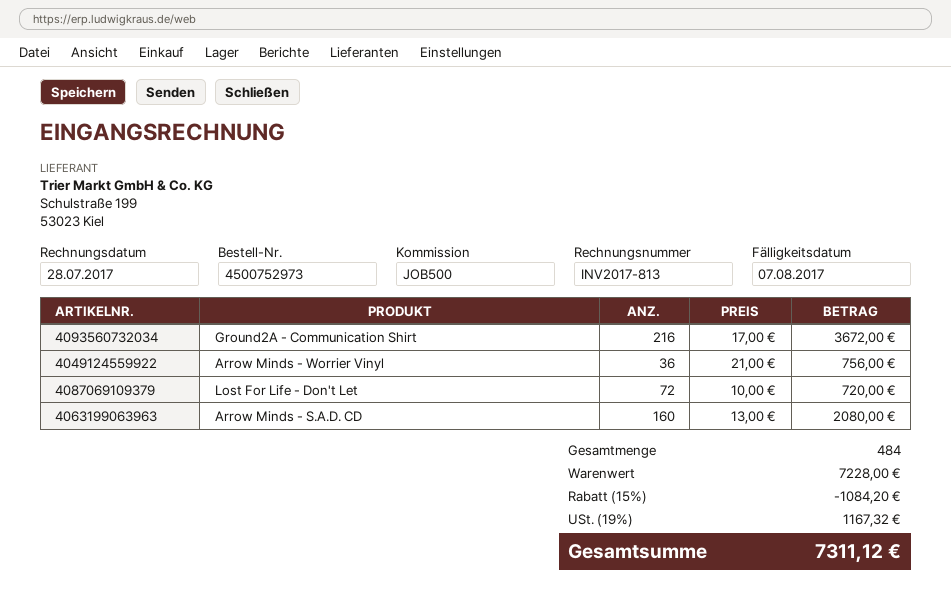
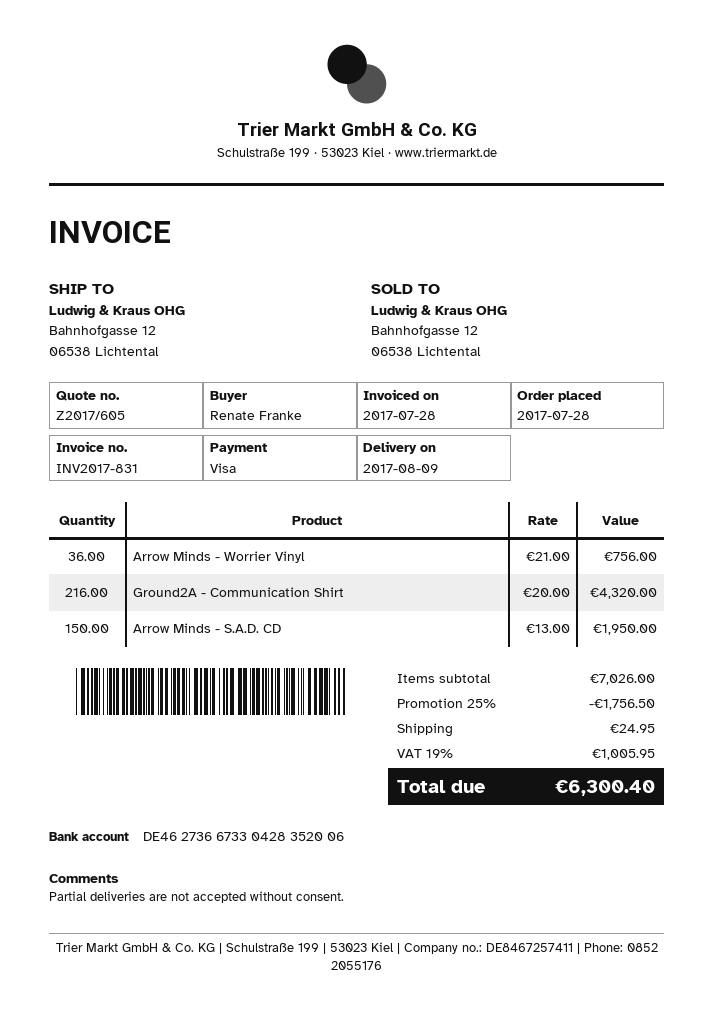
invoice number: INV2017-813 -> INV2017-831
Ground2A - Communication Shirt: 216 x 17.00 = 3672.00 -> 216 x 20.00 = 4320.00
Lost For Life - Don't Let: 72 x 10.00 = 720.00 -> none
Arrow Minds - S.A.D. CD: 160 x 13.00 = 2080.00 -> 150 x 13.00 = 1950.00
subtotal: 7228.00 -> 7026.00
discount: 15% = 1084.20 -> 25% = 1756.50
shipping: none -> 24.95
tax: 19% = 1167.32 -> 19% = 1005.95
total: 7311.12 -> 6300.40

